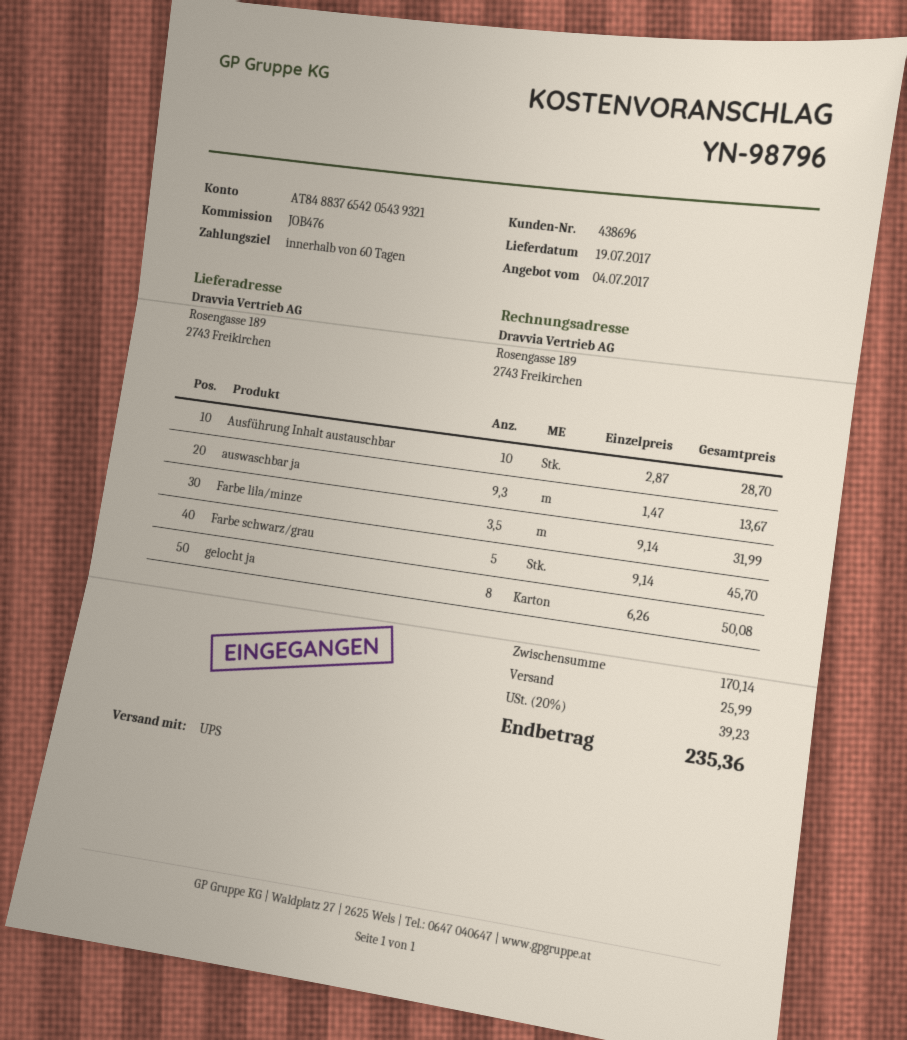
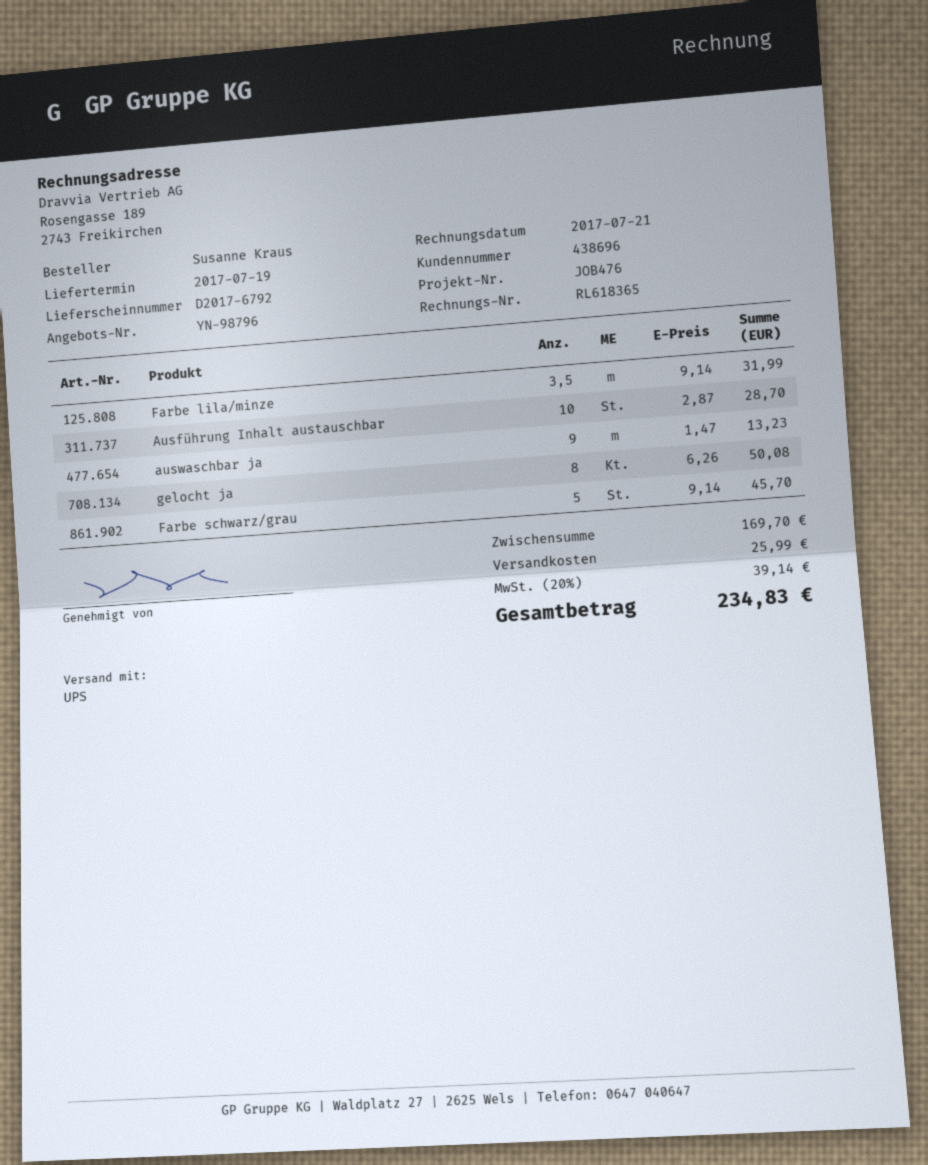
auswaschbar ja: 9.3 x 1.47 = 13.67 -> 9 x 1.47 = 13.23
subtotal: 170.14 -> 169.70
tax: 20% = 39.23 -> 20% = 39.14
total: 235.36 -> 234.83

